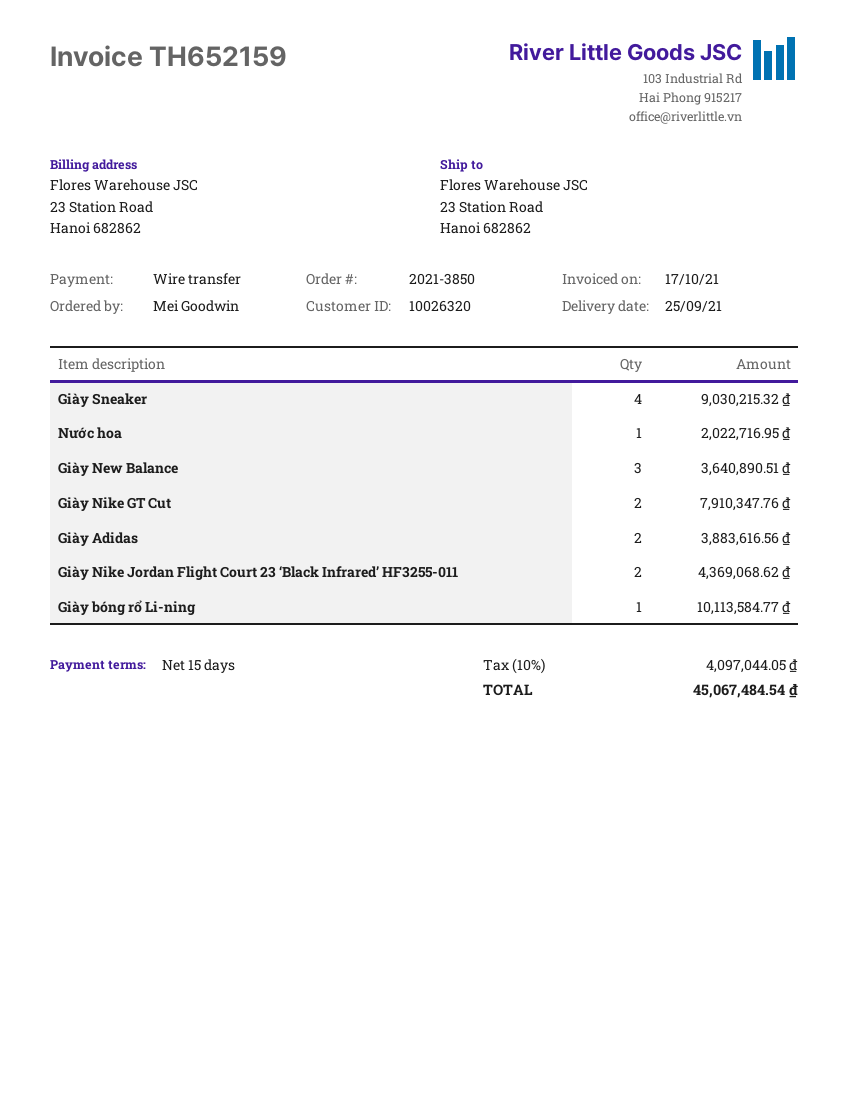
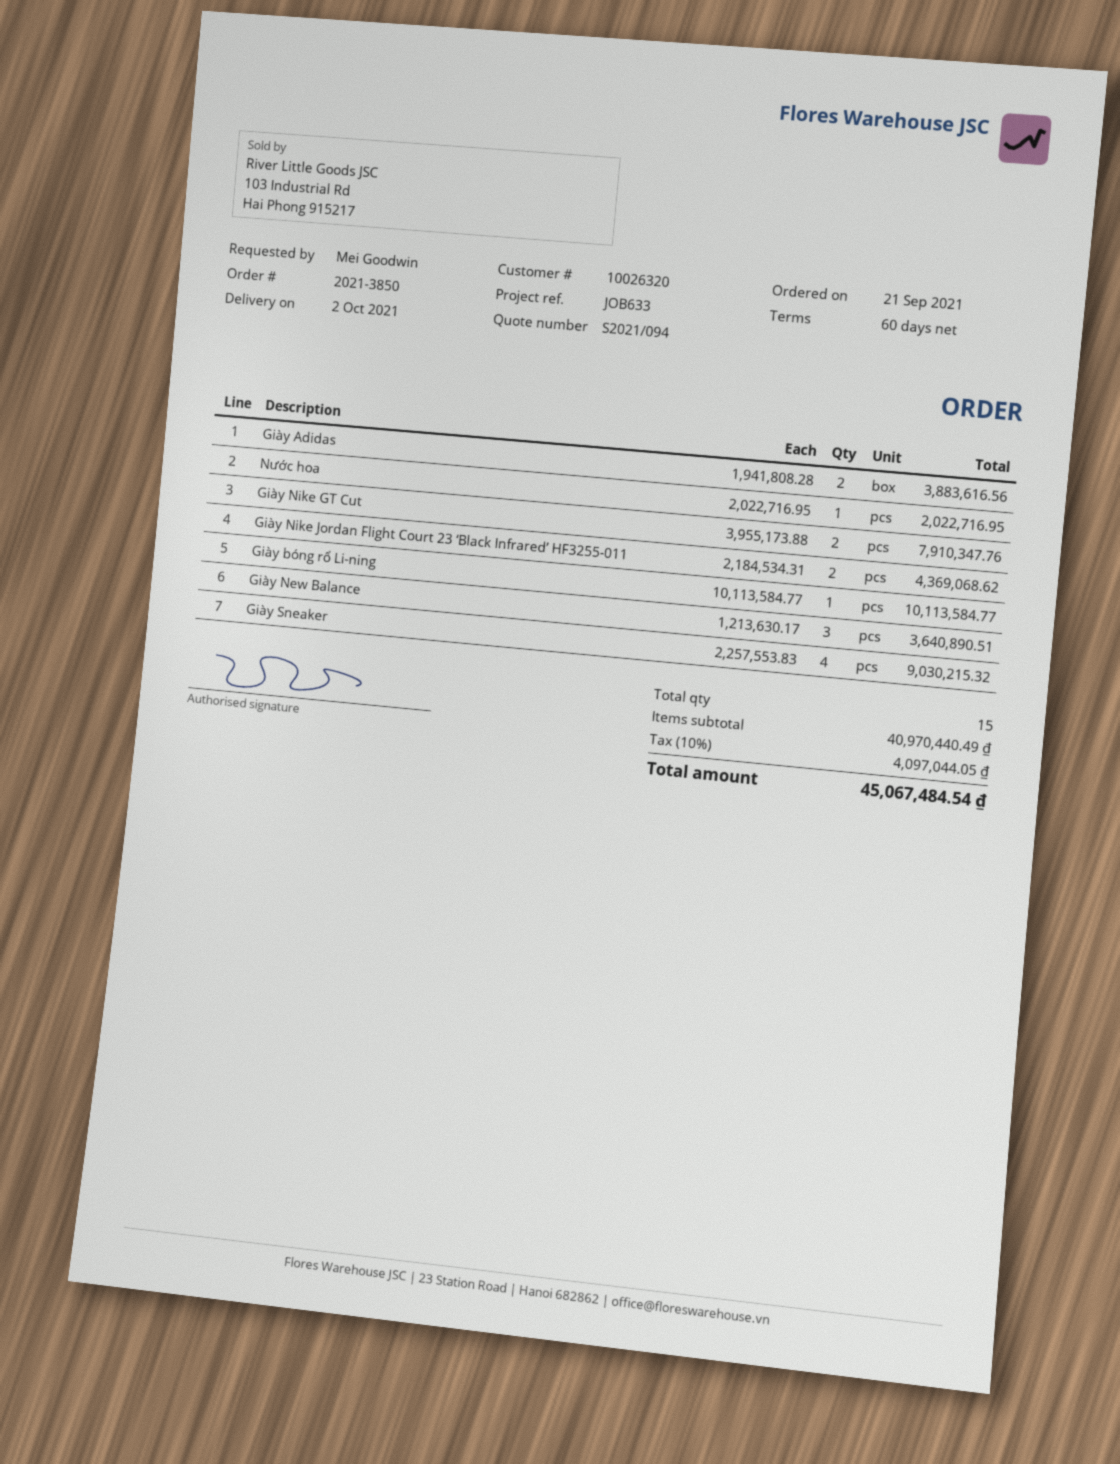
delivery date: 2021-09-25 -> 2021-10-02
payment terms: 15 days -> 60 days

